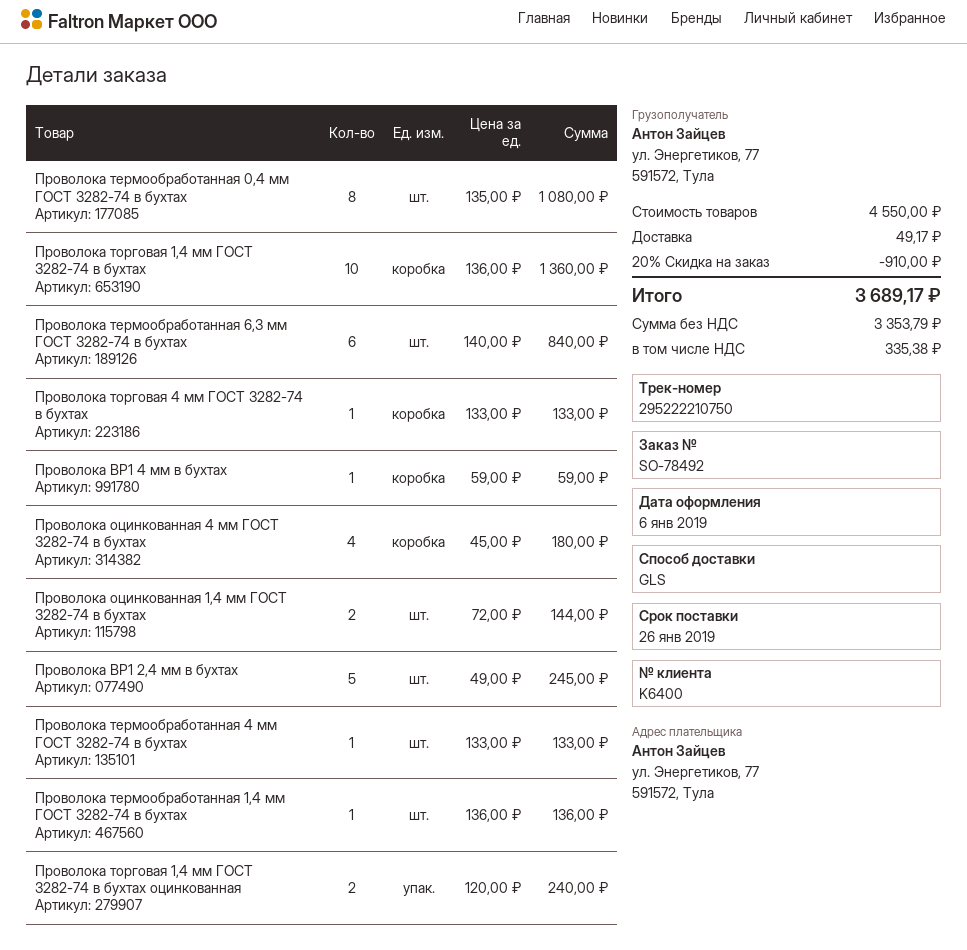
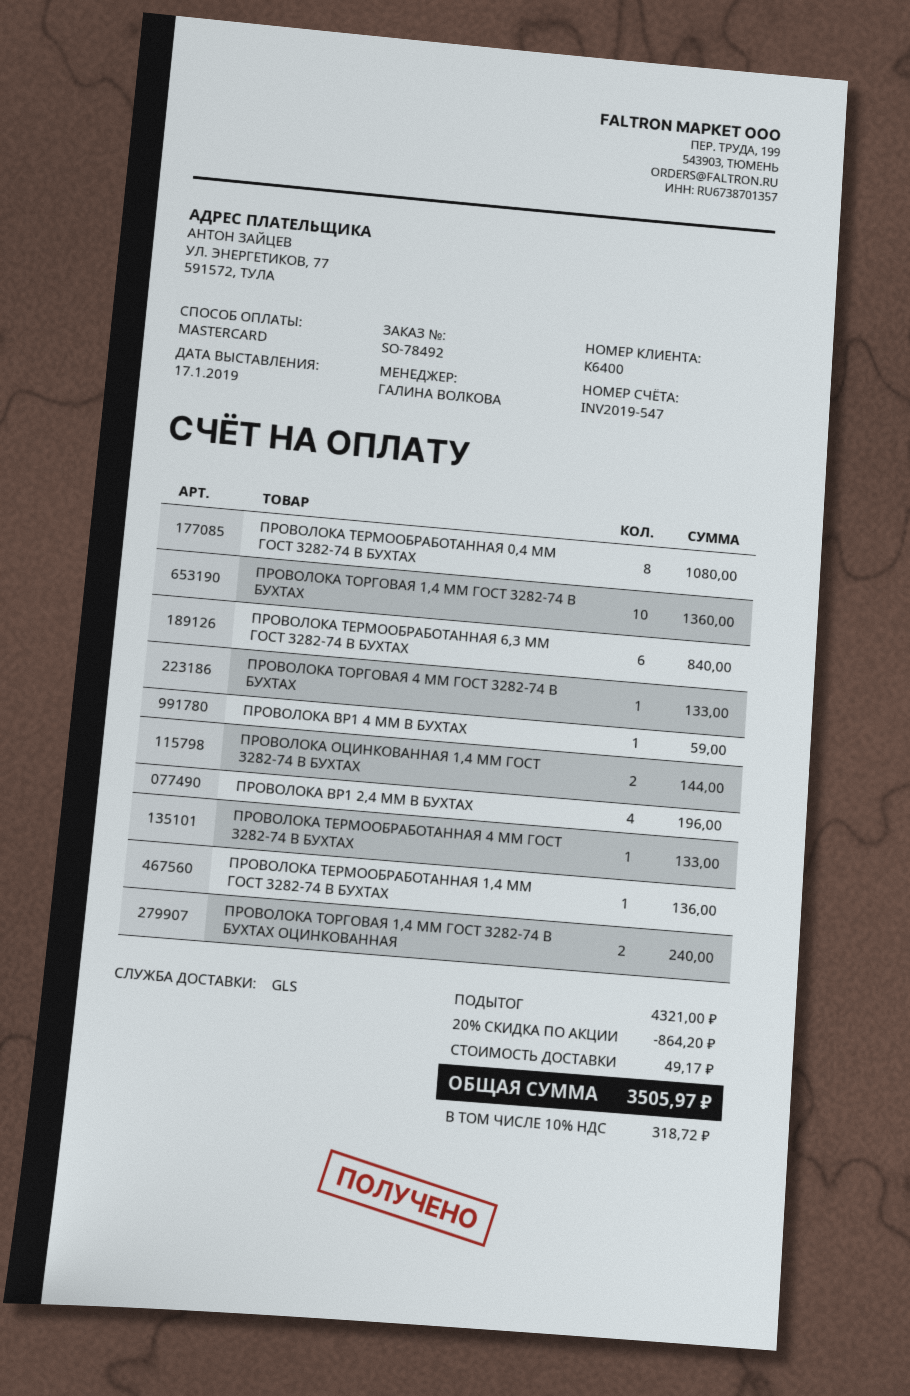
Проволока оцинкованная 4 мм ГОСТ 3282-74 в бухтах: 4 for 180.00 -> none
Проволока ВР1 2,4 мм в бухтах: 5 for 245.00 -> 4 for 196.00
subtotal: 4550.00 -> 4321.00
discount: 20% = 910.00 -> 20% = 864.20
tax: 335.38 -> 318.72
total: 3689.17 -> 3505.97

